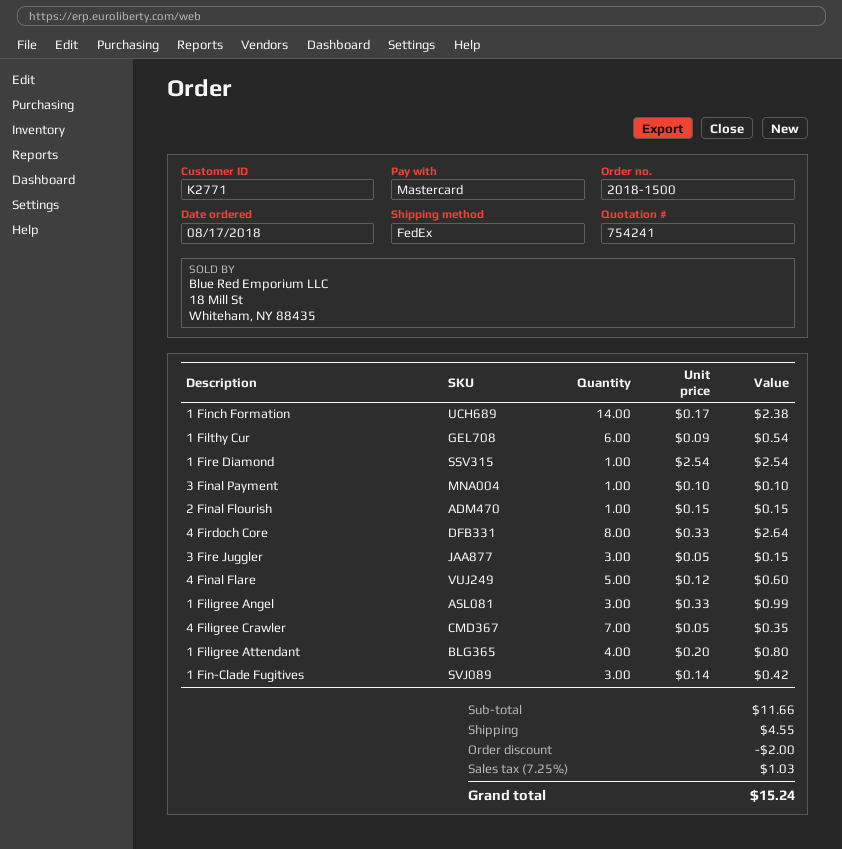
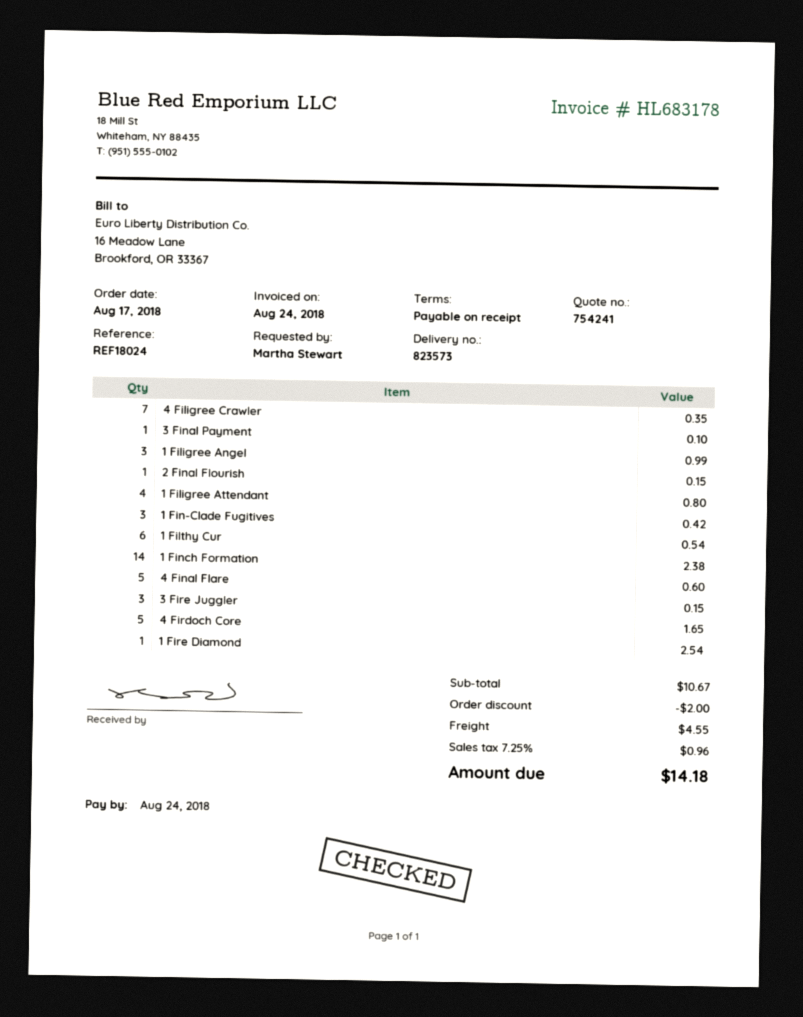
4 Firdoch Core: 8 for 2.64 -> 5 for 1.65
subtotal: 11.66 -> 10.67
tax: 7.25% = 1.03 -> 7.25% = 0.96
total: 15.24 -> 14.18

